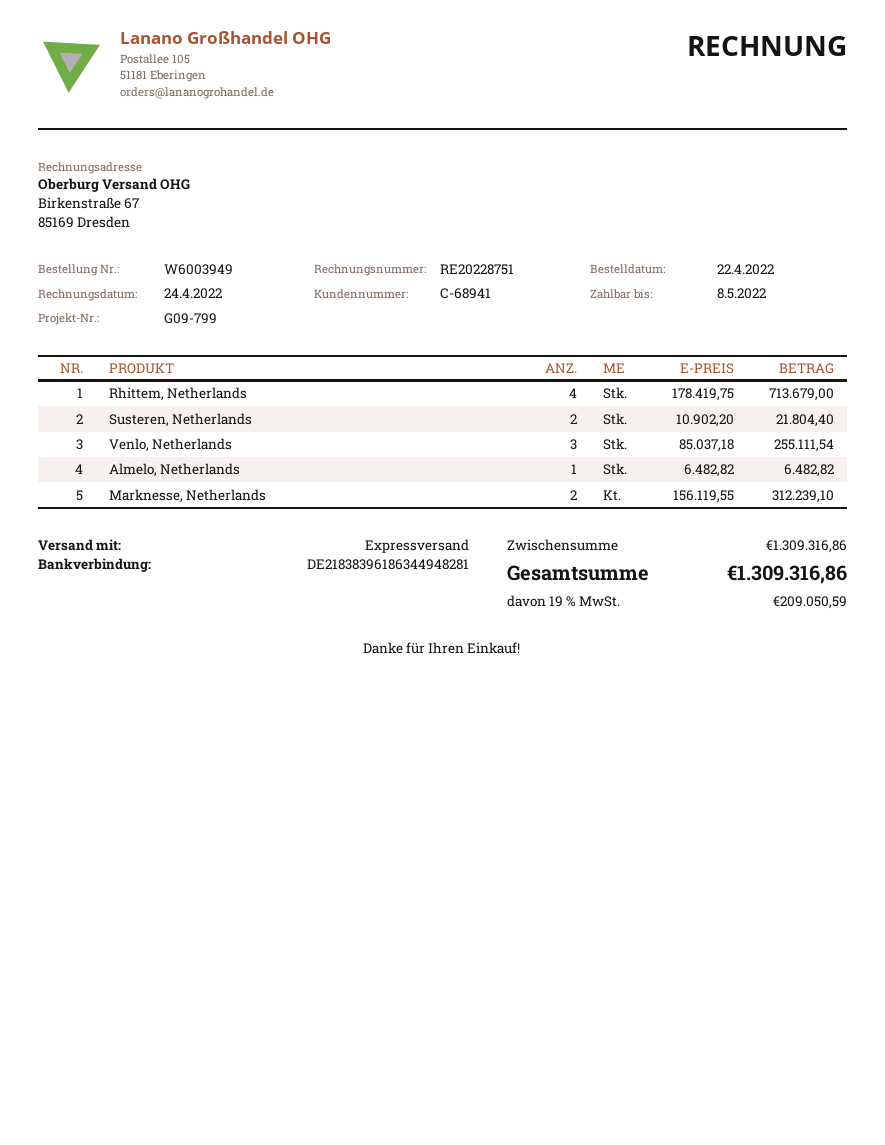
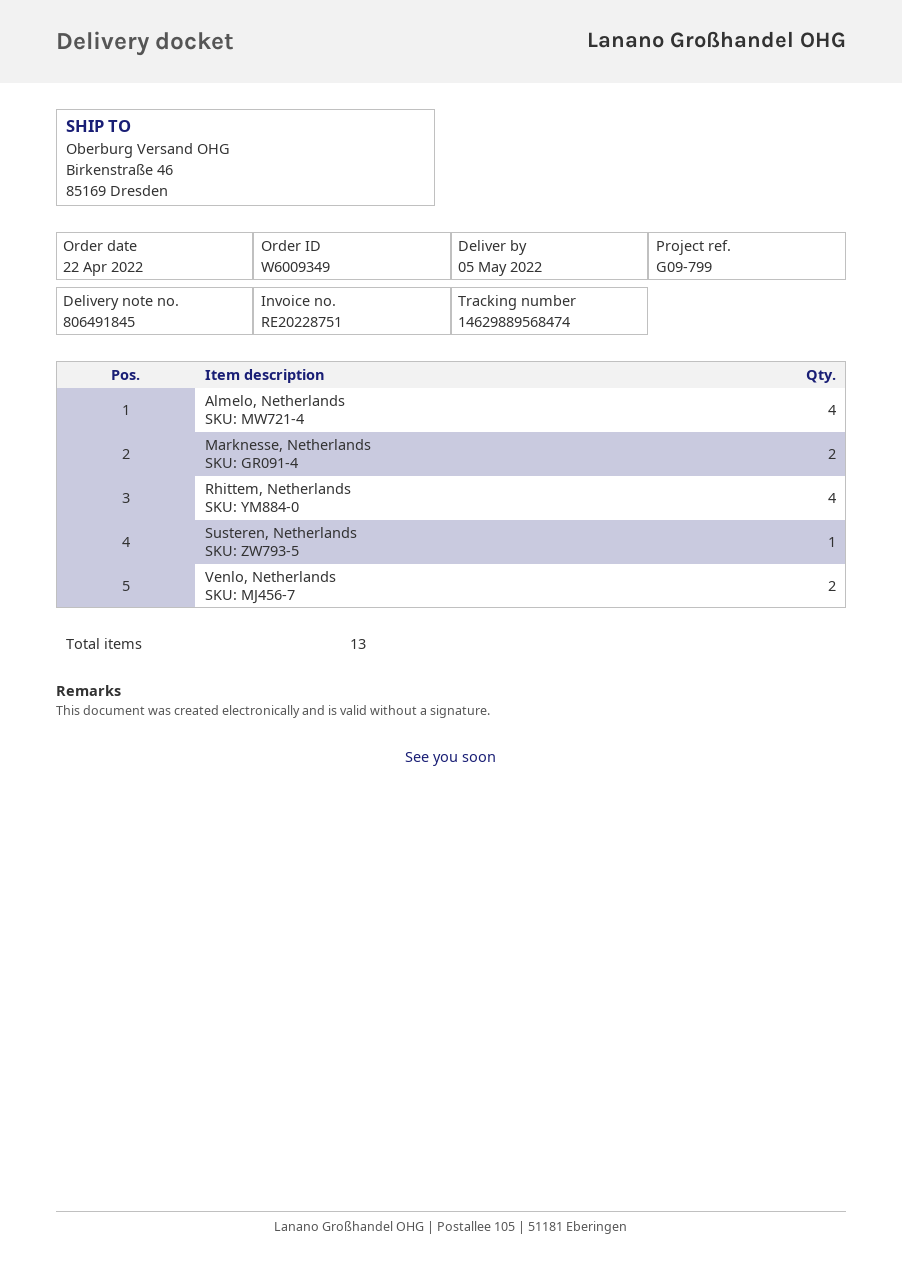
order number: W6003949 -> W6009349
Susteren, Netherlands: 2 -> 1
Venlo, Netherlands: 3 -> 2
Almelo, Netherlands: 1 -> 4

